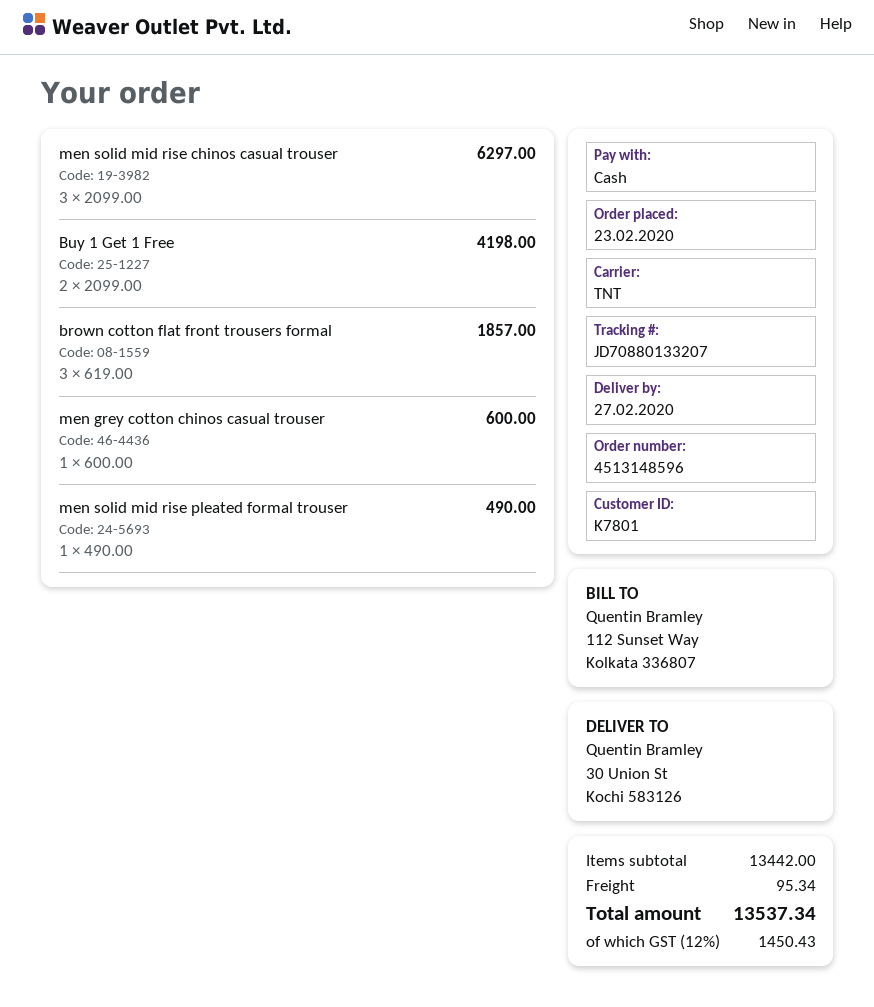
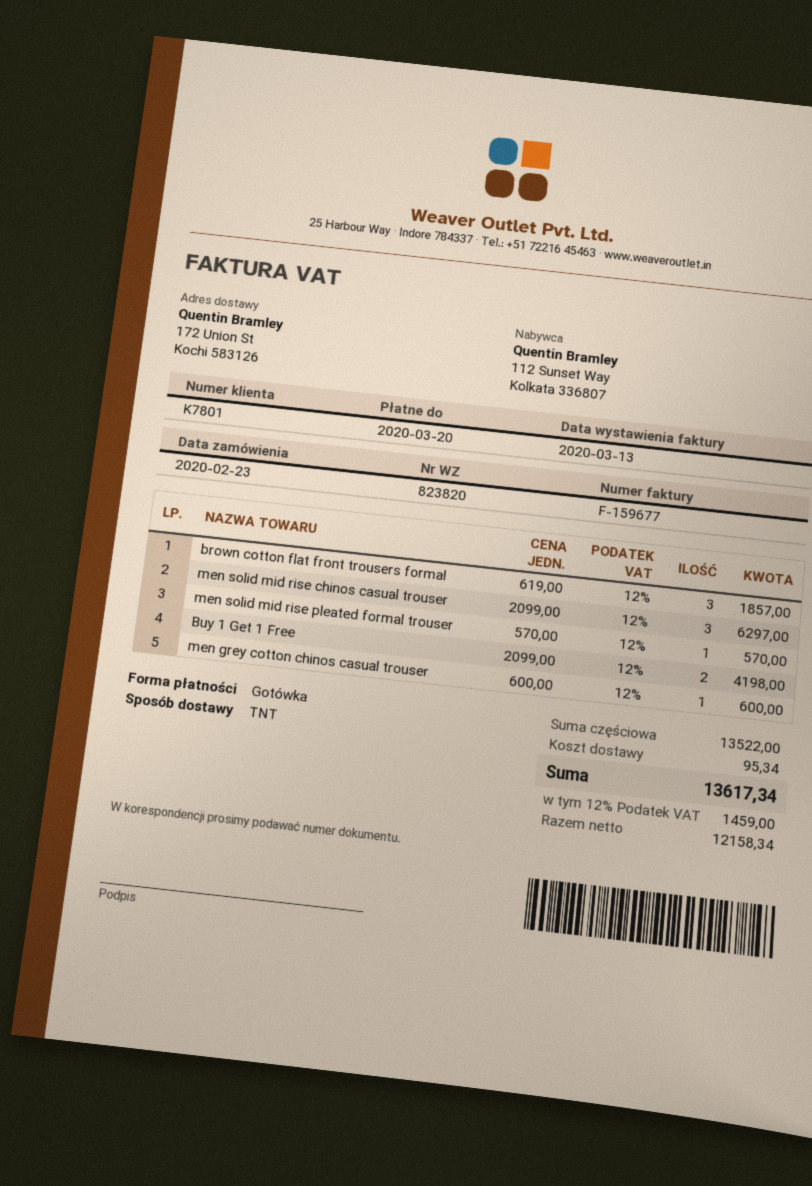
ship to: 30 Union St, Kochi 583126 -> 172 Union St, Kochi 583126
men solid mid rise pleated formal trouser: 1 x 490.00 = 490.00 -> 1 x 570.00 = 570.00
subtotal: 13442.00 -> 13522.00
tax: 12% = 1450.43 -> 12% = 1459.00
total: 13537.34 -> 13617.34

